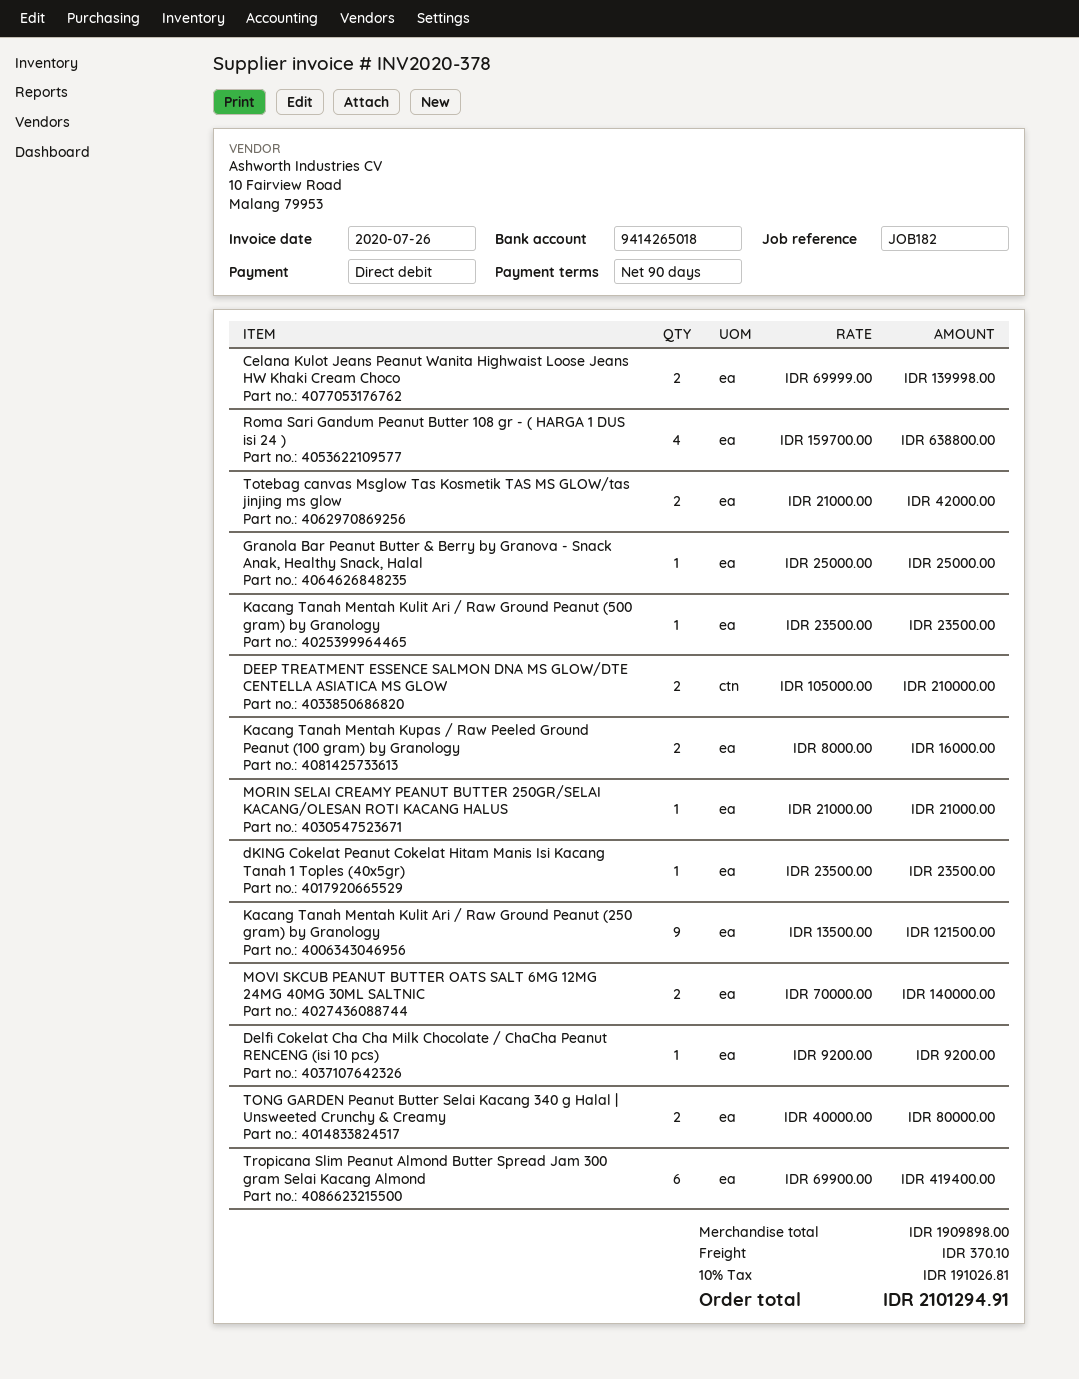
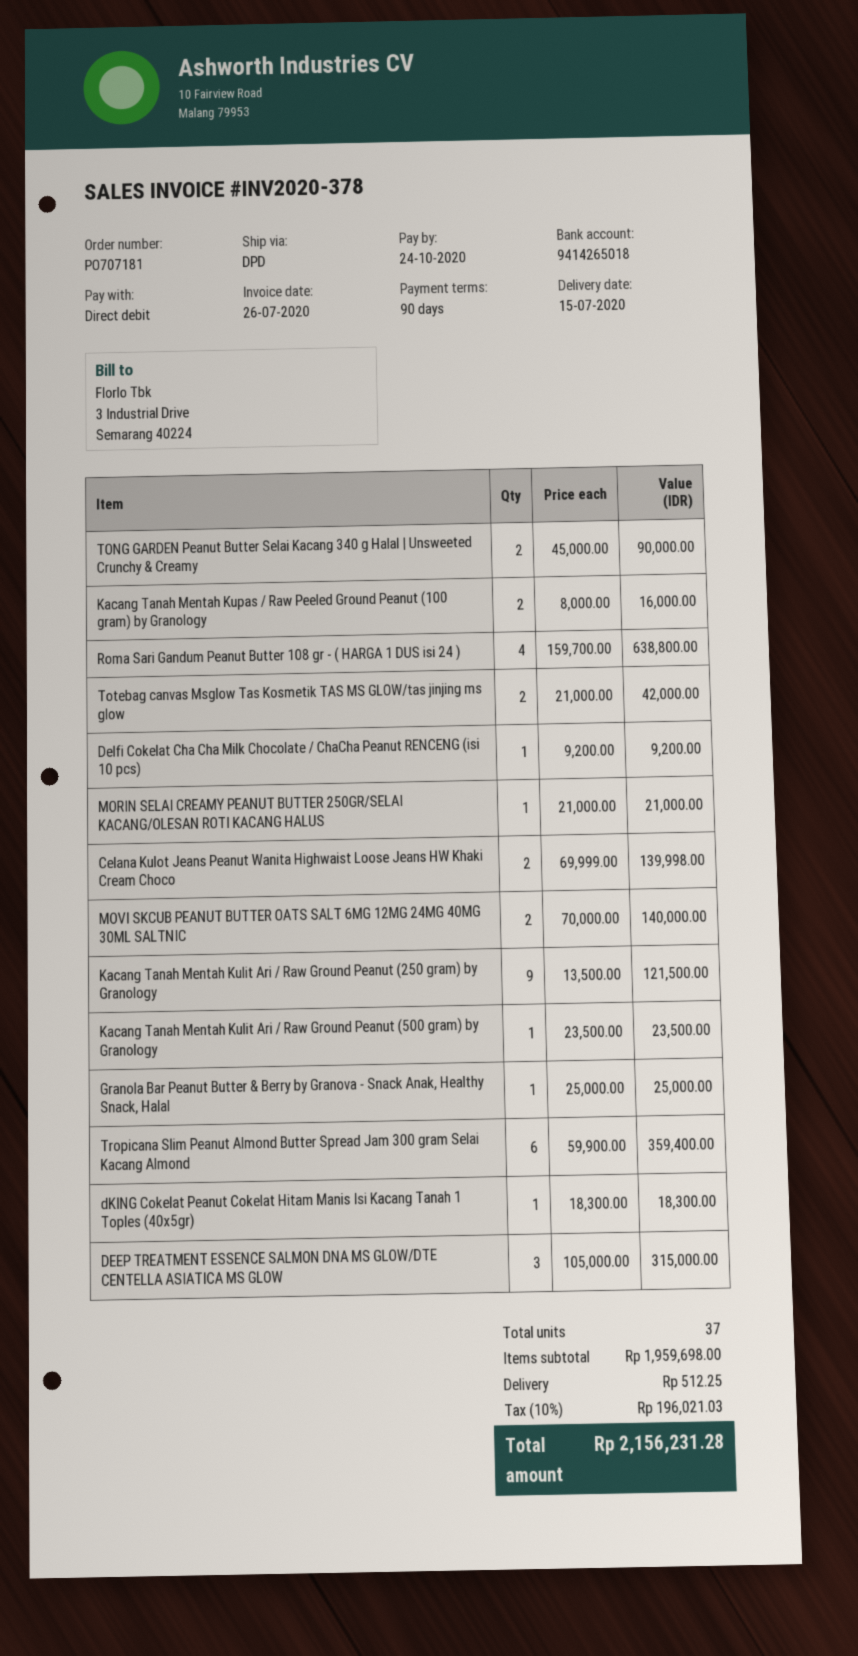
DEEP TREATMENT ESSENCE SALMON DNA MS GLOW/DTE CENTELLA ASIATICA MS GLOW: 2 x 105000.00 = 210000.00 -> 3 x 105000.00 = 315000.00
dKING Cokelat Peanut Cokelat Hitam Manis Isi Kacang Tanah 1 Toples (40x5gr): 1 x 23500.00 = 23500.00 -> 1 x 18300.00 = 18300.00
TONG GARDEN Peanut Butter Selai Kacang 340 g Halal | Unsweeted Crunchy & Creamy: 2 x 40000.00 = 80000.00 -> 2 x 45000.00 = 90000.00
Tropicana Slim Peanut Almond Butter Spread Jam 300 gram Selai Kacang Almond: 6 x 69900.00 = 419400.00 -> 6 x 59900.00 = 359400.00
subtotal: 1909898.00 -> 1959698.00
shipping: 370.10 -> 512.25
tax: 10% = 191026.81 -> 10% = 196021.03
total: 2101294.91 -> 2156231.28

